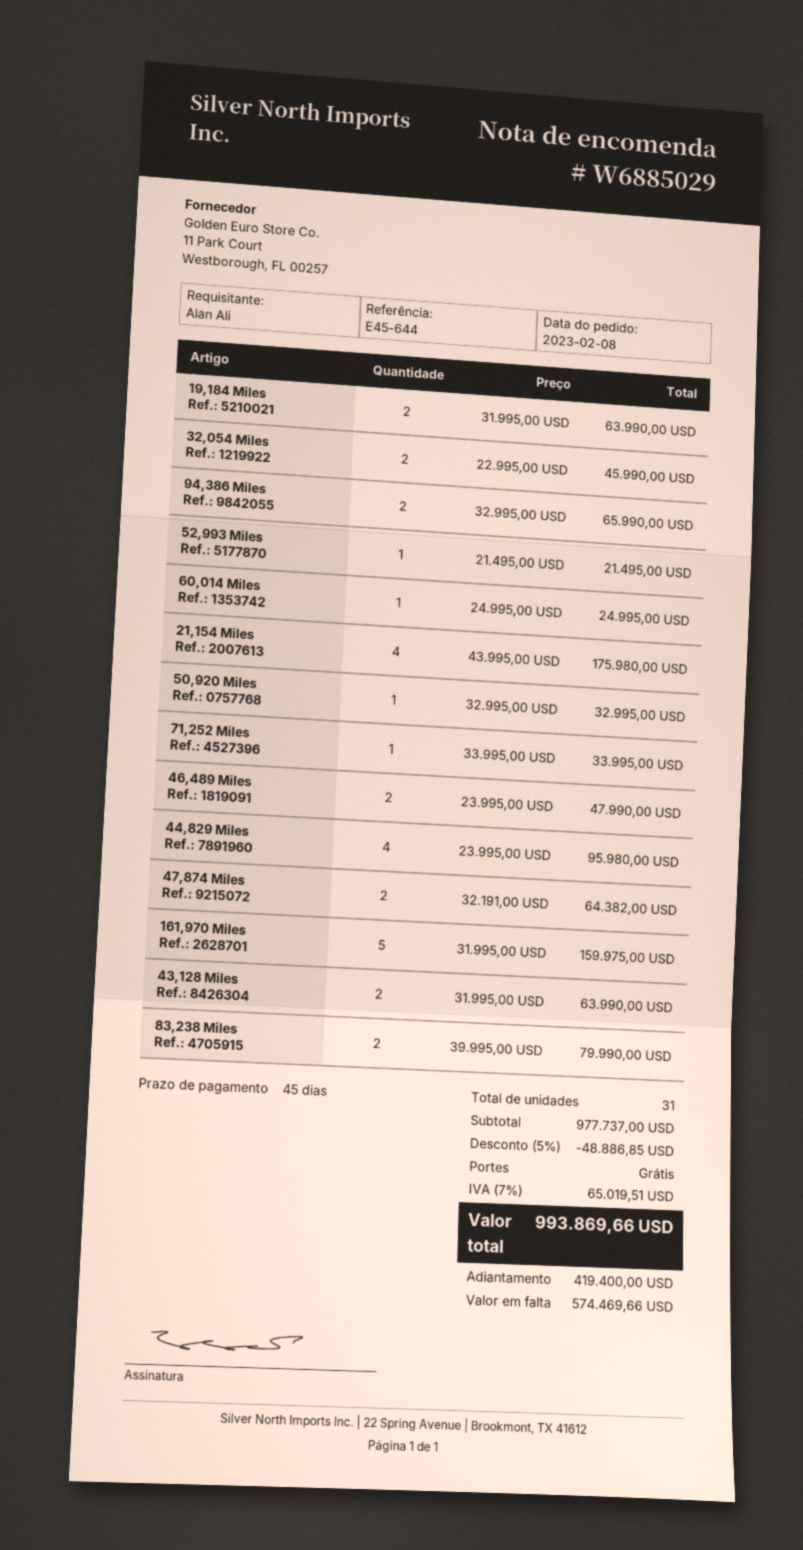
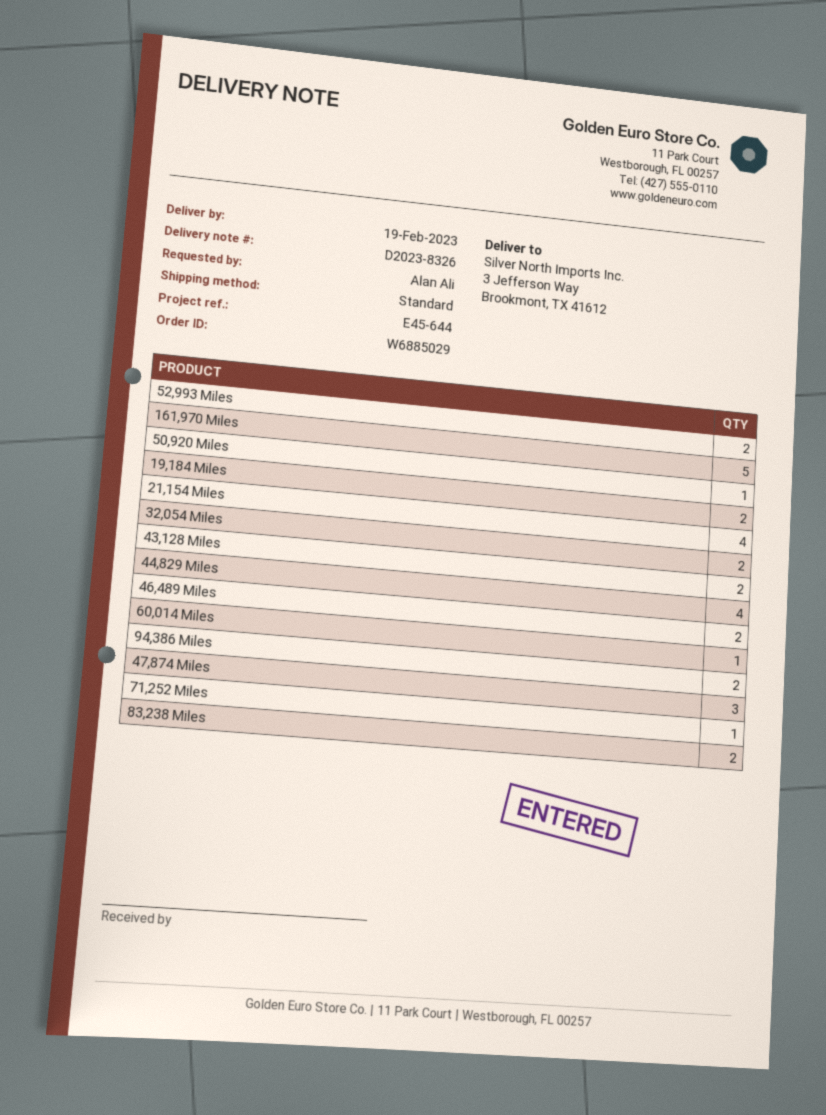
52,993 Miles: 1 -> 2
47,874 Miles: 2 -> 3

